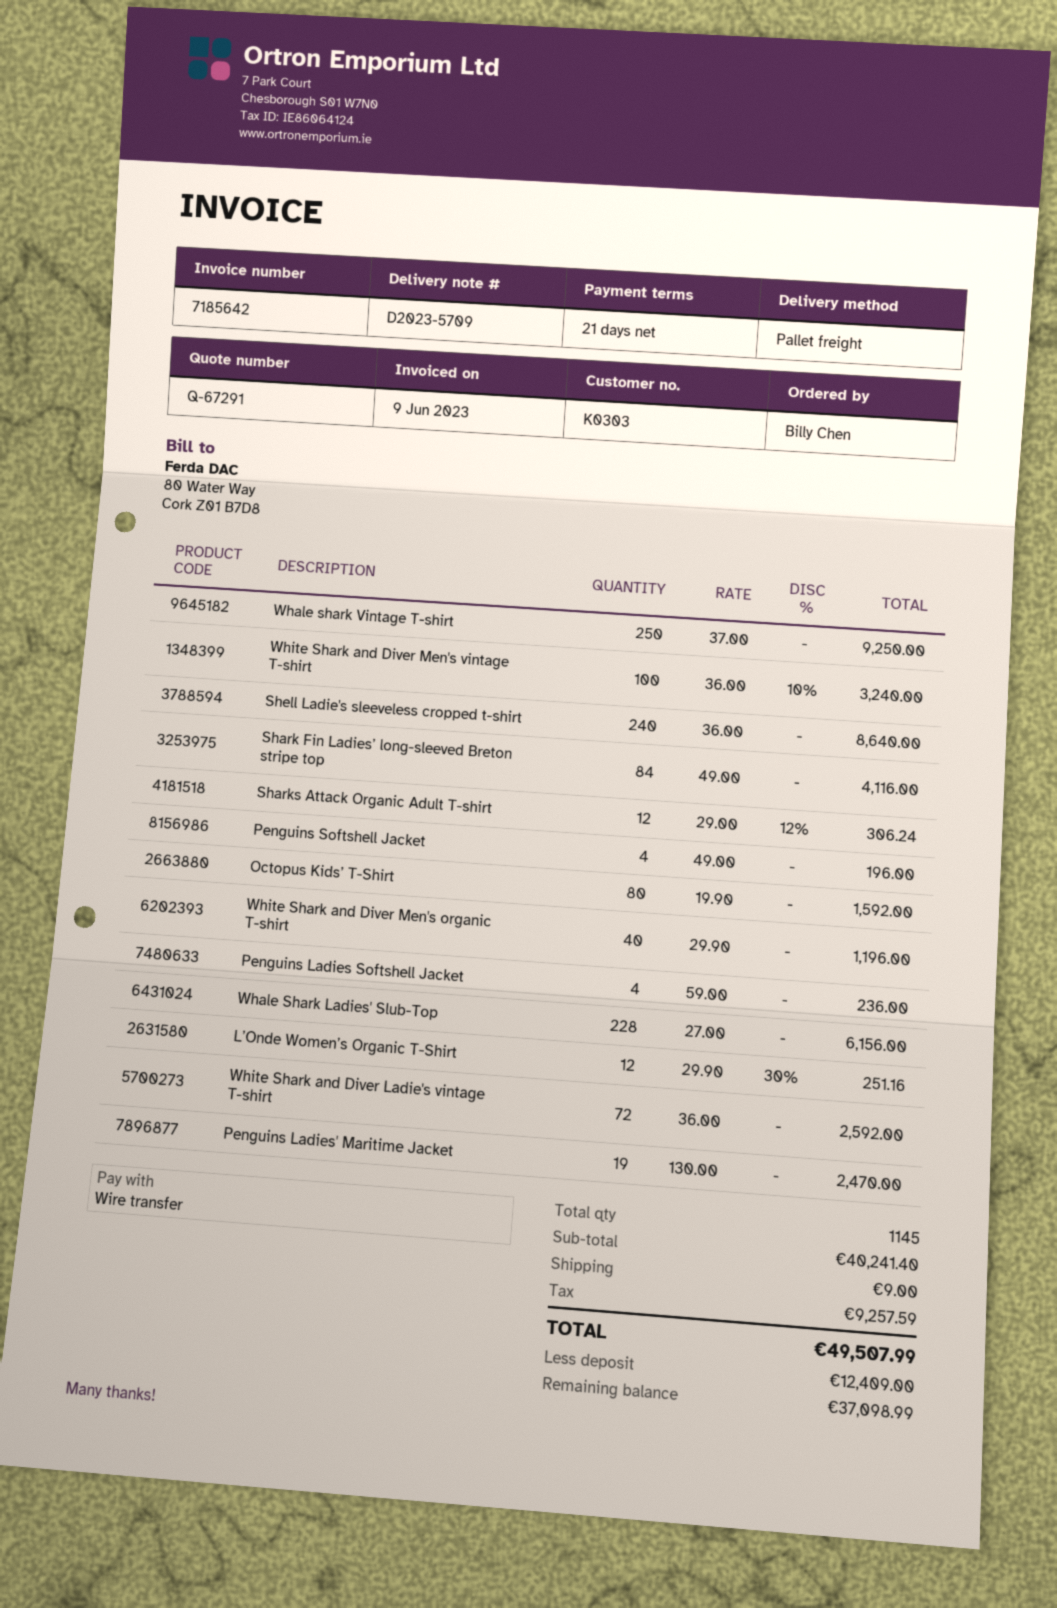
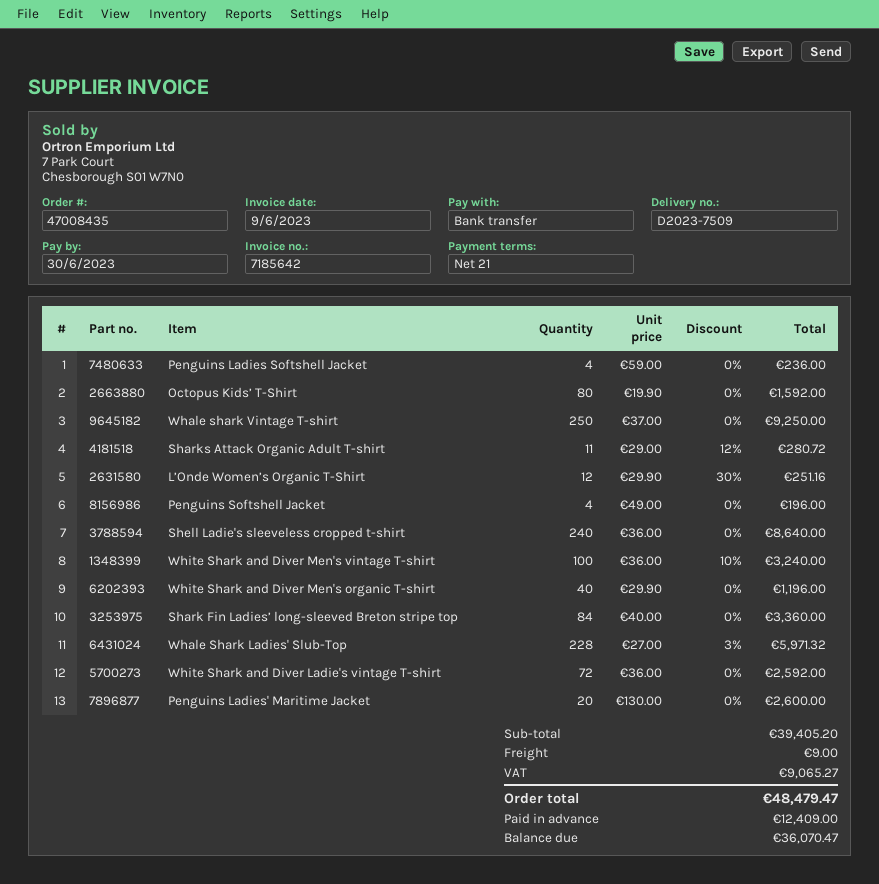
delivery note number: D2023-5709 -> D2023-7509
Shark Fin Ladies’ long-sleeved Breton stripe top: 84 x 49.00 = 4116.00 -> 84 x 40.00 = 3360.00
Sharks Attack Organic Adult T-shirt: 12 x 29.00 - 12% = 306.24 -> 11 x 29.00 - 12% = 280.72
Whale Shark Ladies' Slub-Top: 228 x 27.00 = 6156.00 -> 228 x 27.00 - 3% = 5971.32
Penguins Ladies' Maritime Jacket: 19 x 130.00 = 2470.00 -> 20 x 130.00 = 2600.00
subtotal: 40241.40 -> 39405.20
tax: 9257.59 -> 9065.27
total: 49507.99 -> 48479.47
balance: 37098.99 -> 36070.47

